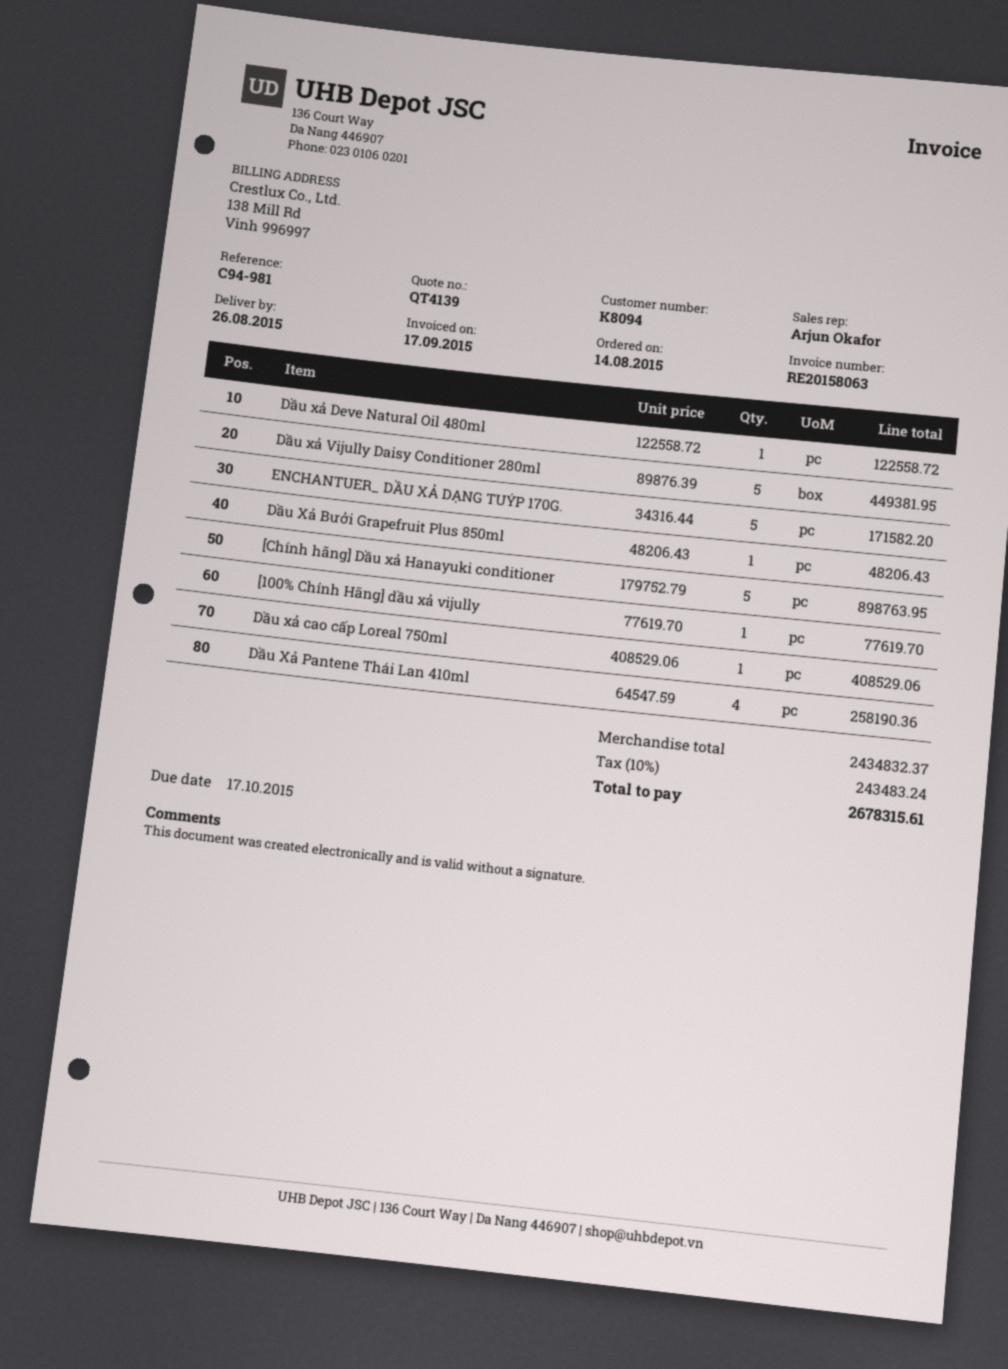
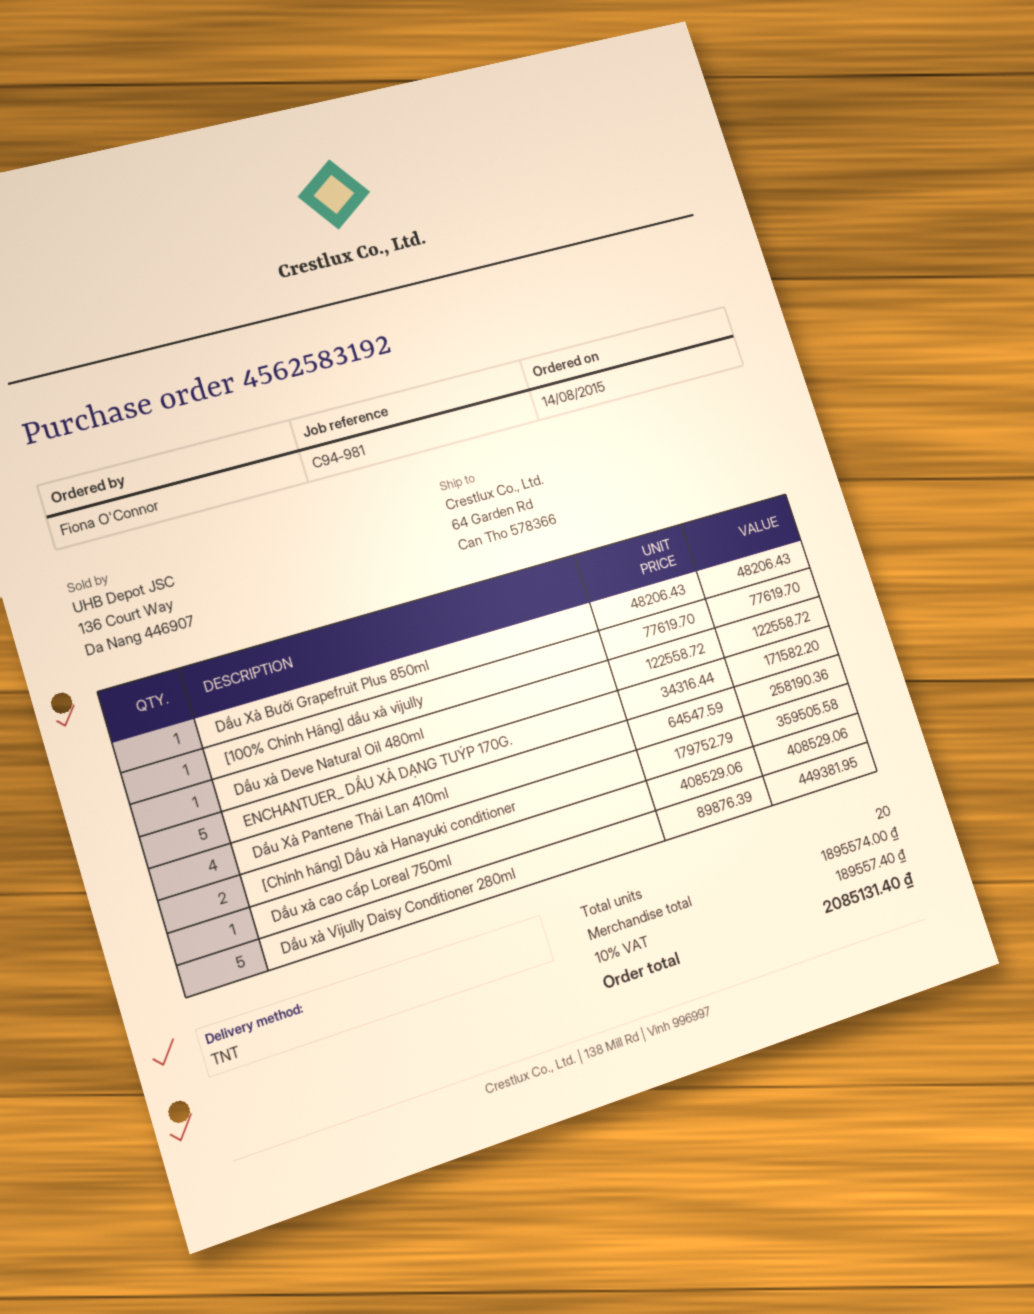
[Chính hãng] Dầu xả Hanayuki conditioner: 5 x 179752.79 = 898763.95 -> 2 x 179752.79 = 359505.58
subtotal: 2434832.37 -> 1895574.00
tax: 10% = 243483.24 -> 10% = 189557.40
total: 2678315.61 -> 2085131.40

